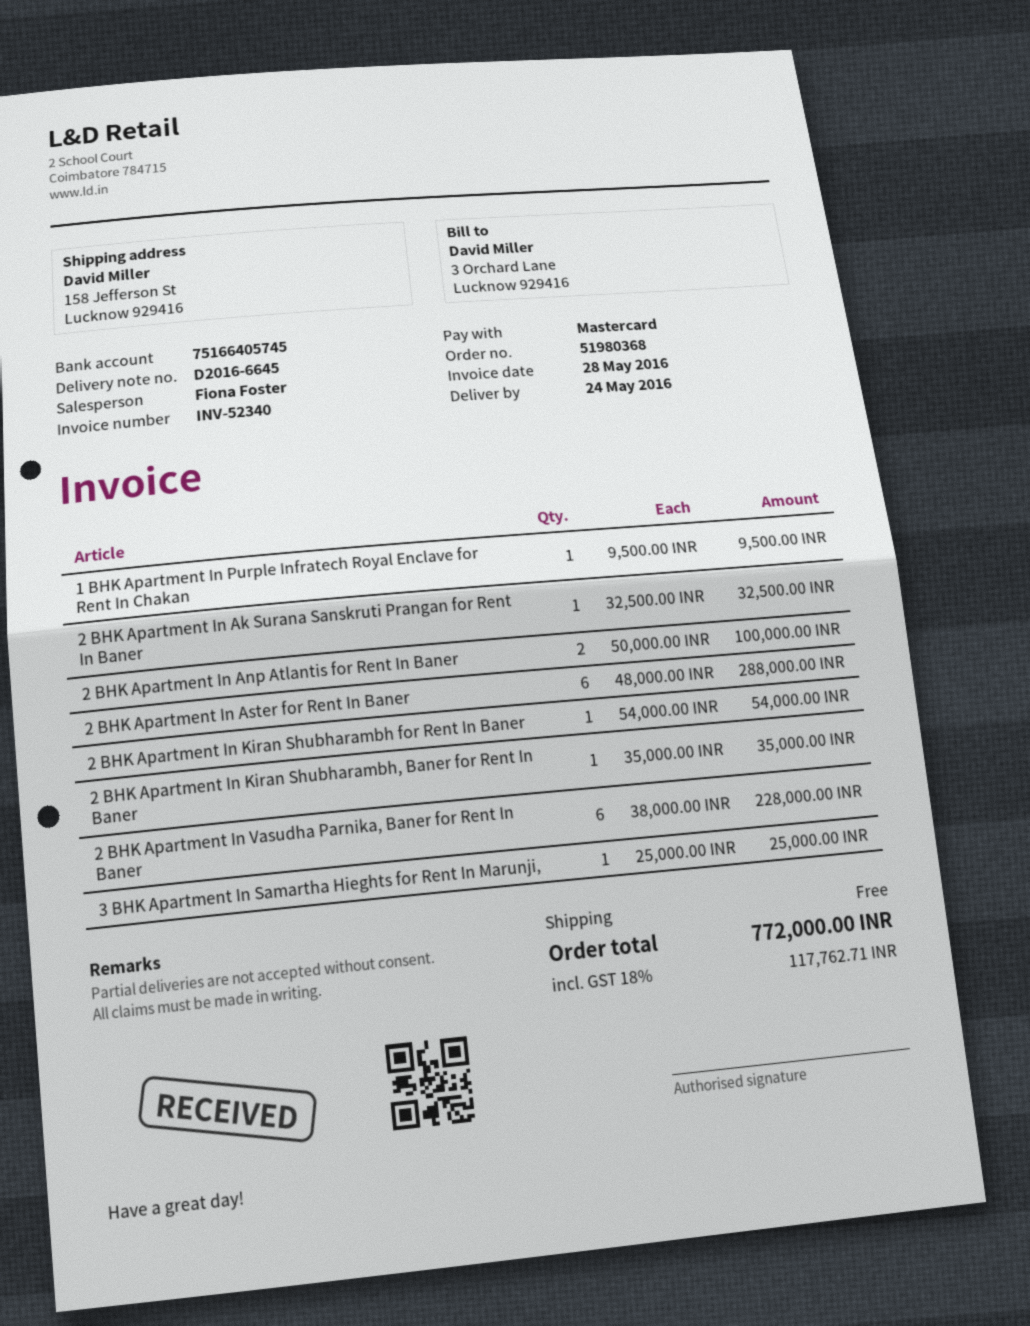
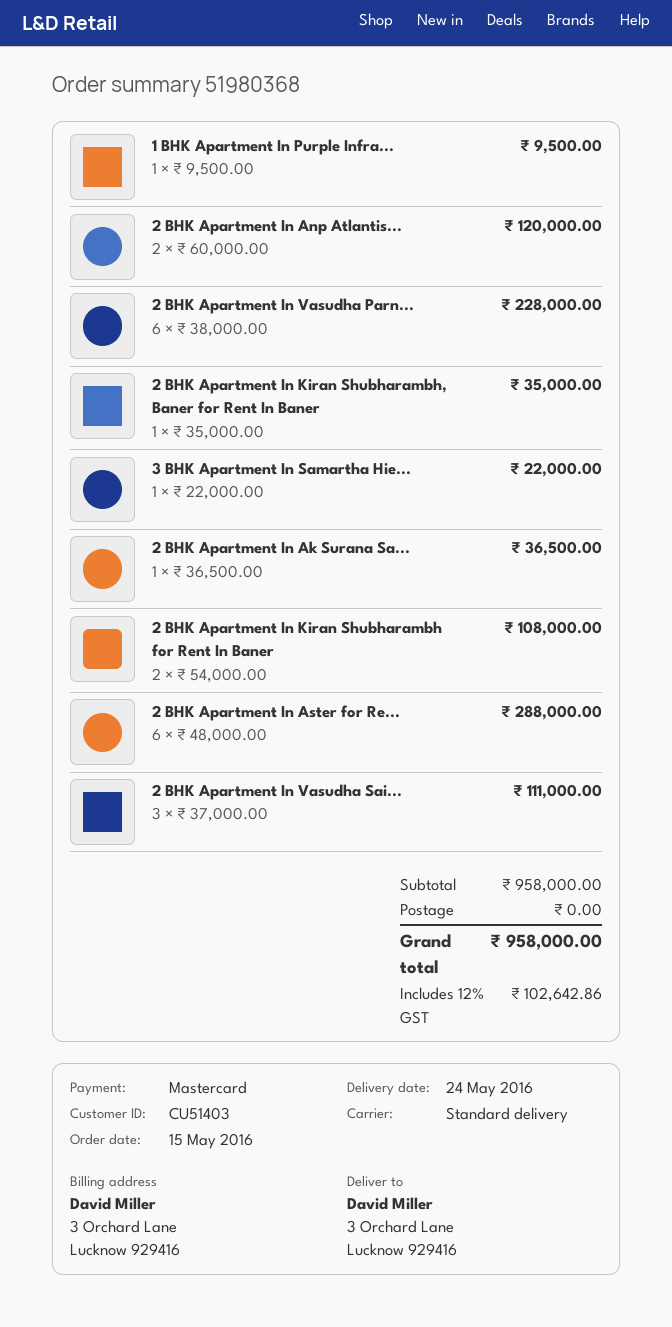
ship to: 158 Jefferson St, Lucknow 929416 -> 3 Orchard Lane, Lucknow 929416
2 BHK Apartment In Ak Surana Sanskruti Prangan for Rent In Baner: 1 x 32500.00 = 32500.00 -> 1 x 36500.00 = 36500.00
2 BHK Apartment In Anp Atlantis for Rent In Baner: 2 x 50000.00 = 100000.00 -> 2 x 60000.00 = 120000.00
2 BHK Apartment In Kiran Shubharambh for Rent In Baner: 1 x 54000.00 = 54000.00 -> 2 x 54000.00 = 108000.00
3 BHK Apartment In Samartha Hieghts for Rent In Marunji,: 1 x 25000.00 = 25000.00 -> 1 x 22000.00 = 22000.00
2 BHK Apartment In Vasudha Sai...: none -> 3 x 37000.00 = 111000.00
tax: 18% = 117762.71 -> 12% = 102642.86
total: 772000.00 -> 958000.00

